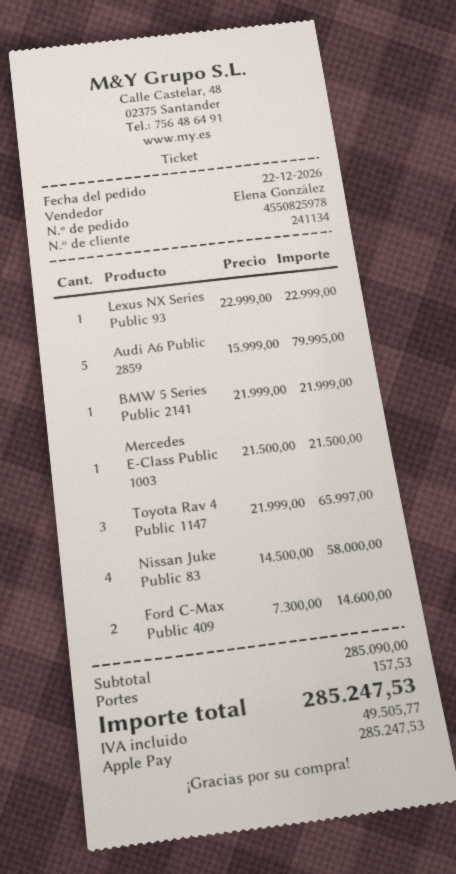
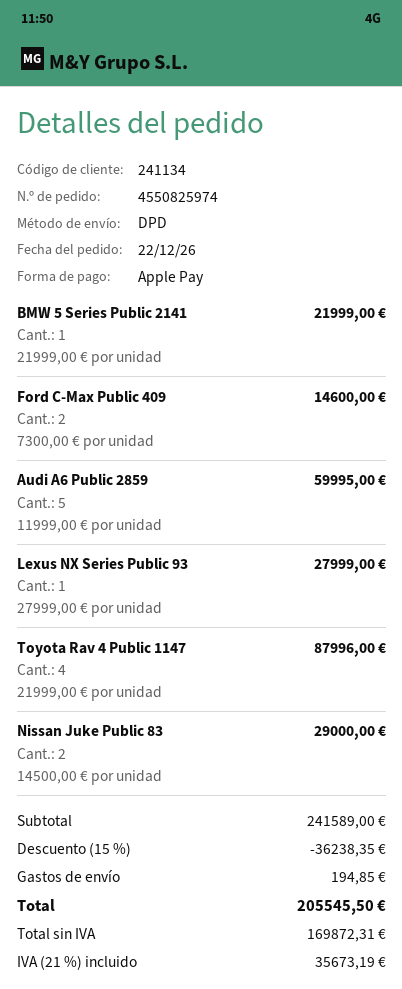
order number: 4550825978 -> 4550825974
Lexus NX Series Public 93: 1 x 22999.00 = 22999.00 -> 1 x 27999.00 = 27999.00
Audi A6 Public 2859: 5 x 15999.00 = 79995.00 -> 5 x 11999.00 = 59995.00
Mercedes E-Class Public 1003: 1 x 21500.00 = 21500.00 -> none
Toyota Rav 4 Public 1147: 3 x 21999.00 = 65997.00 -> 4 x 21999.00 = 87996.00
Nissan Juke Public 83: 4 x 14500.00 = 58000.00 -> 2 x 14500.00 = 29000.00
subtotal: 285090.00 -> 241589.00
discount: none -> 15% = 36238.35
shipping: 157.53 -> 194.85
tax: 49505.77 -> 35673.19
total: 285247.53 -> 205545.50

